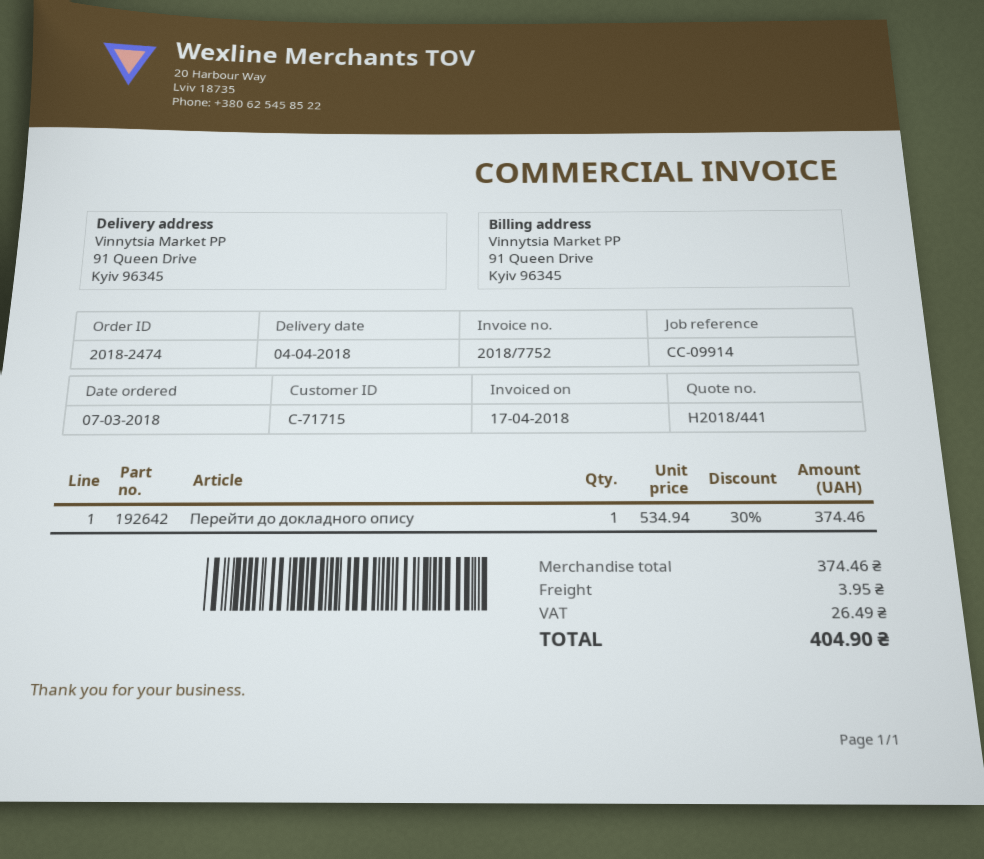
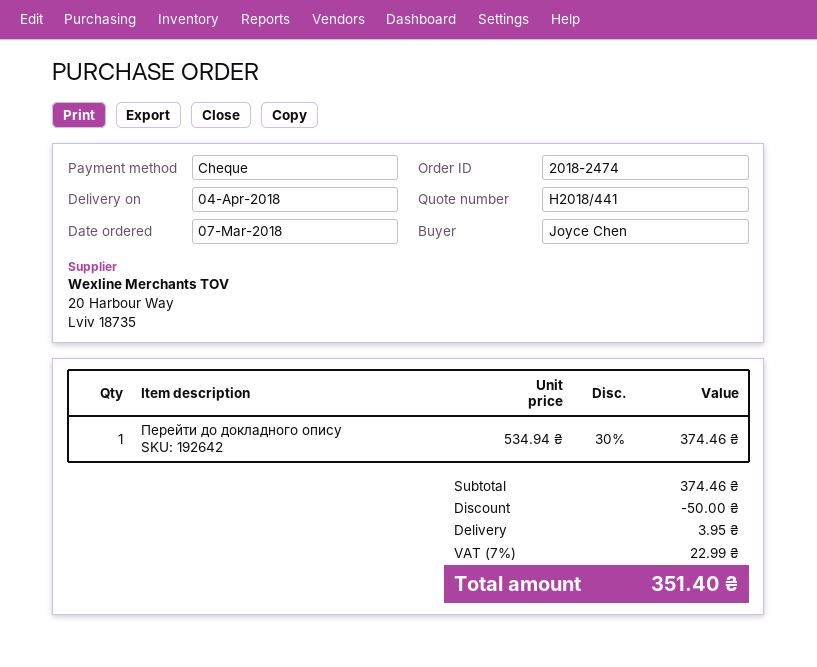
discount: none -> 50.00
tax: 26.49 -> 22.99
total: 404.90 -> 351.40

